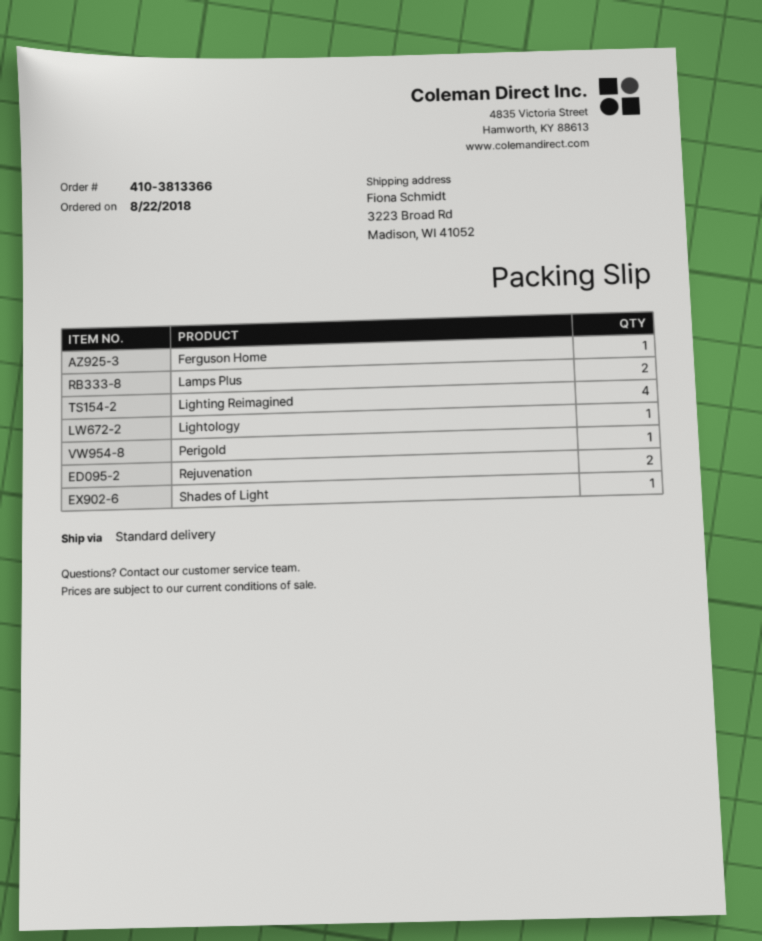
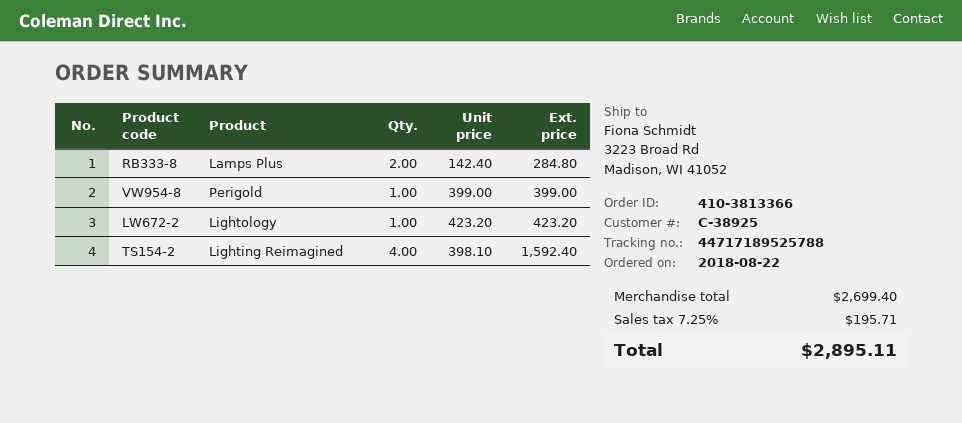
Ferguson Home: 1 -> none
Rejuvenation: 2 -> none
Shades of Light: 1 -> none

